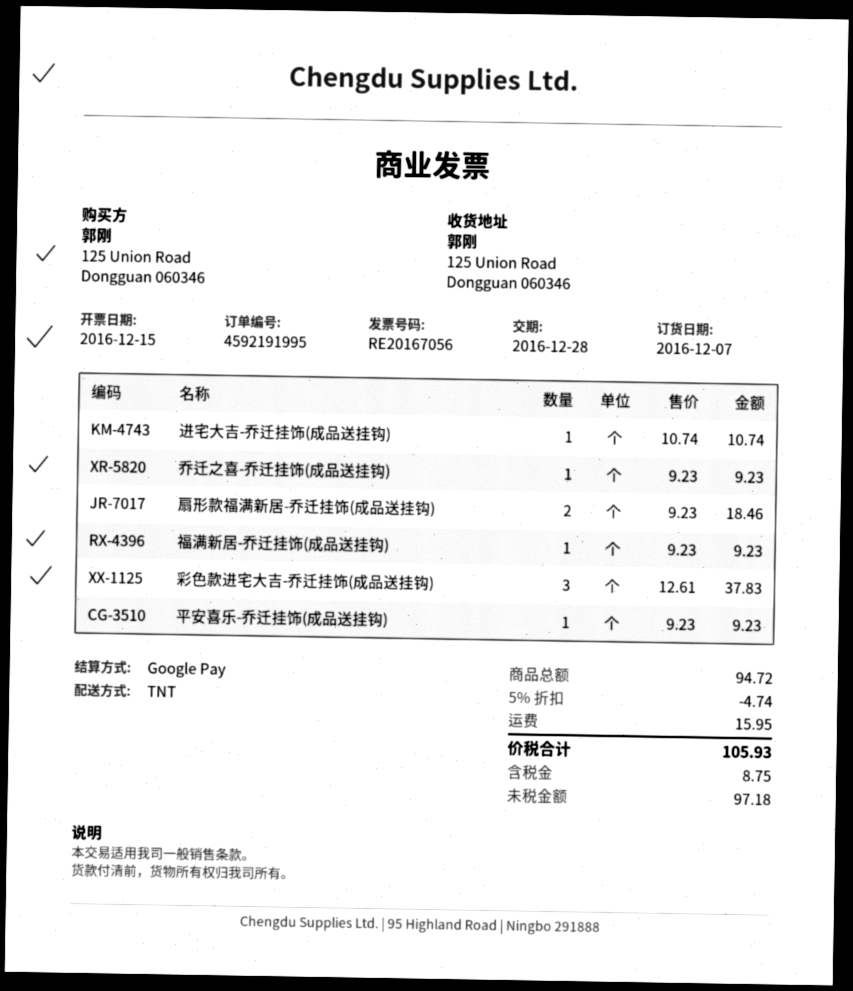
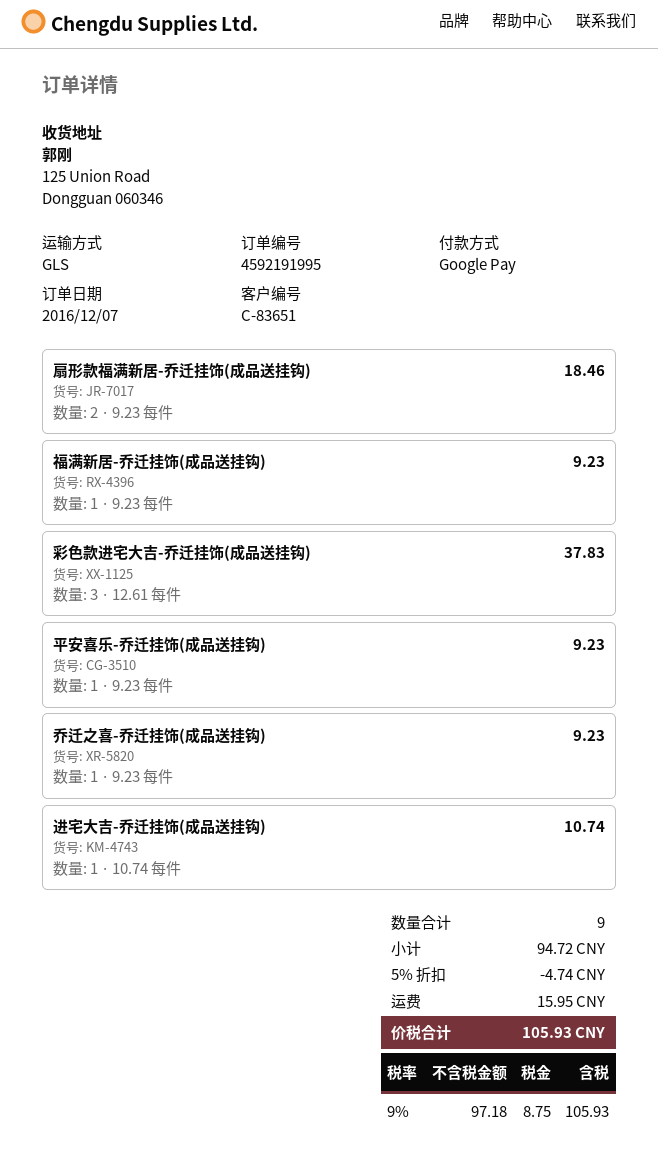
shipping method: TNT -> GLS

